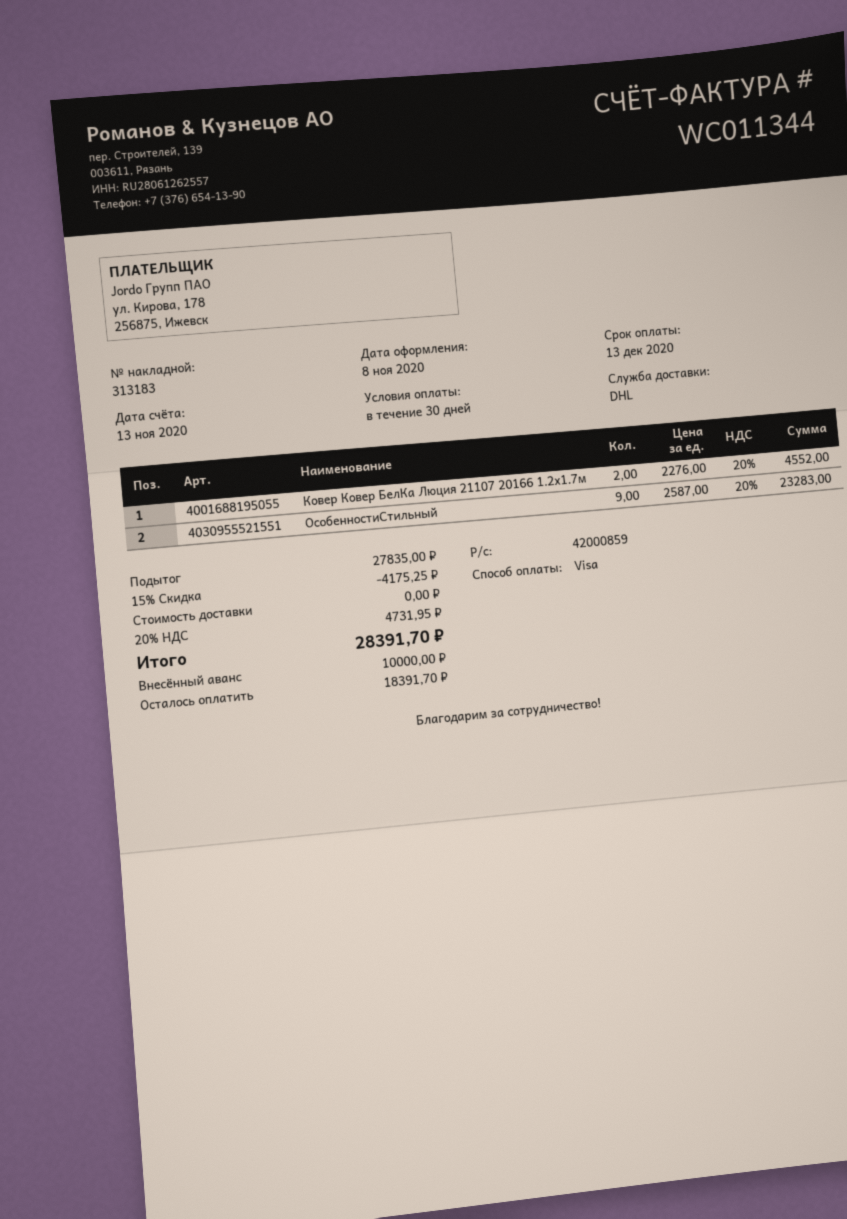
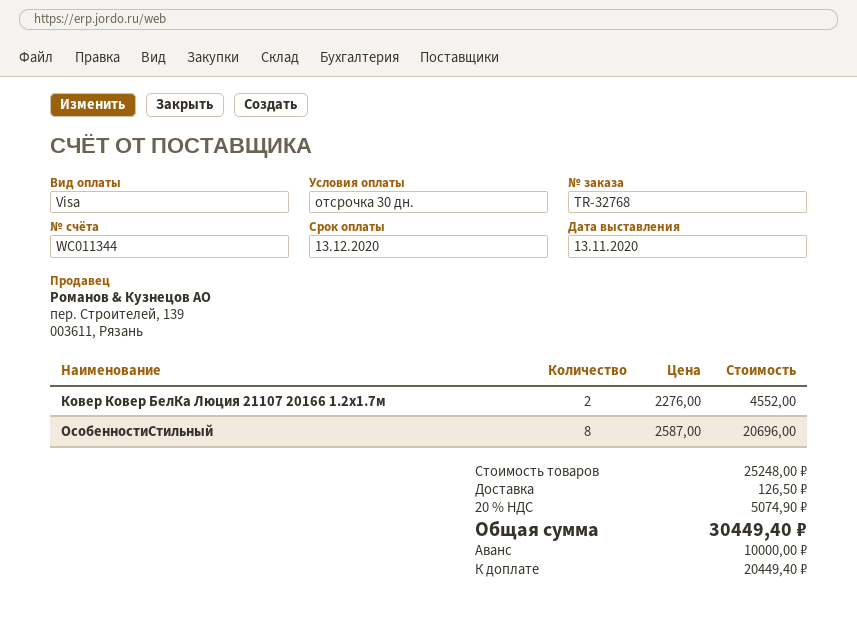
ОсобенностиСтильный: 9 x 2587.00 = 23283.00 -> 8 x 2587.00 = 20696.00
subtotal: 27835.00 -> 25248.00
discount: 15% = 4175.25 -> none
shipping: 0.00 -> 126.50
tax: 20% = 4731.95 -> 20% = 5074.90
total: 28391.70 -> 30449.40
balance: 18391.70 -> 20449.40

